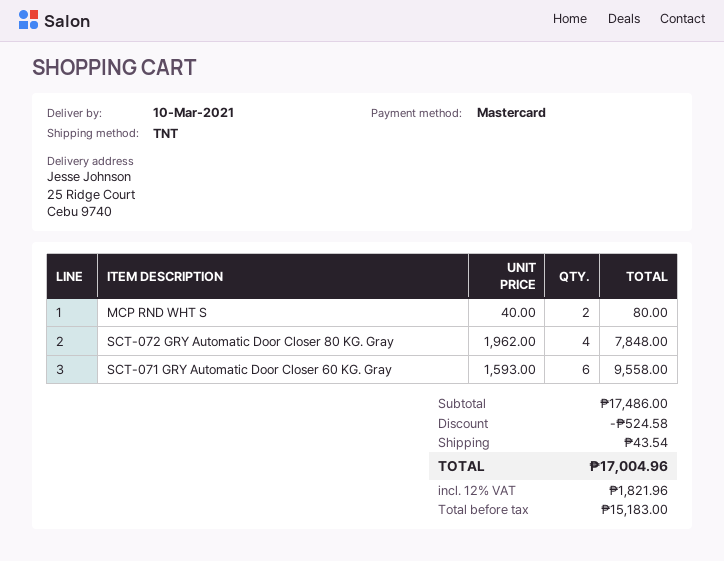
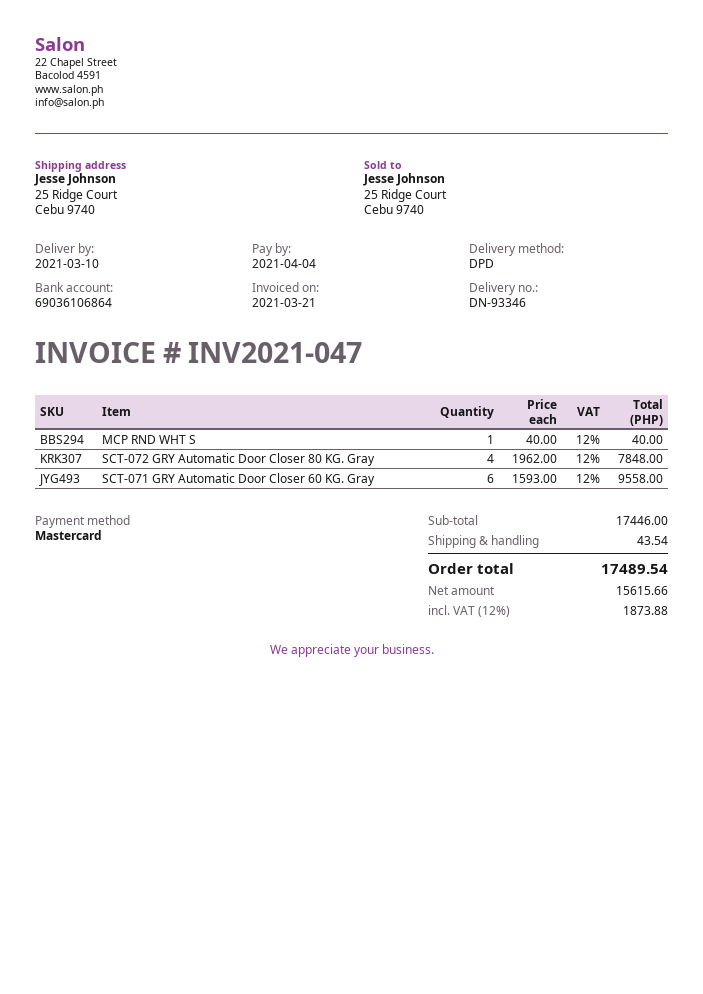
shipping method: TNT -> DPD
MCP RND WHT S: 2 x 40.00 = 80.00 -> 1 x 40.00 = 40.00
subtotal: 17486.00 -> 17446.00
discount: 524.58 -> none
net: 15183.00 -> 15615.66
tax: 12% = 1821.96 -> 12% = 1873.88
total: 17004.96 -> 17489.54

